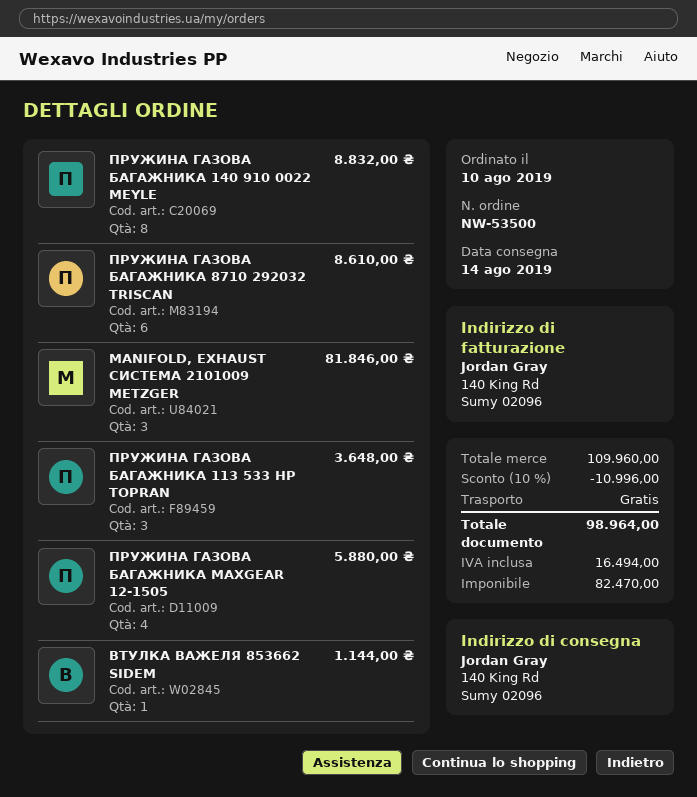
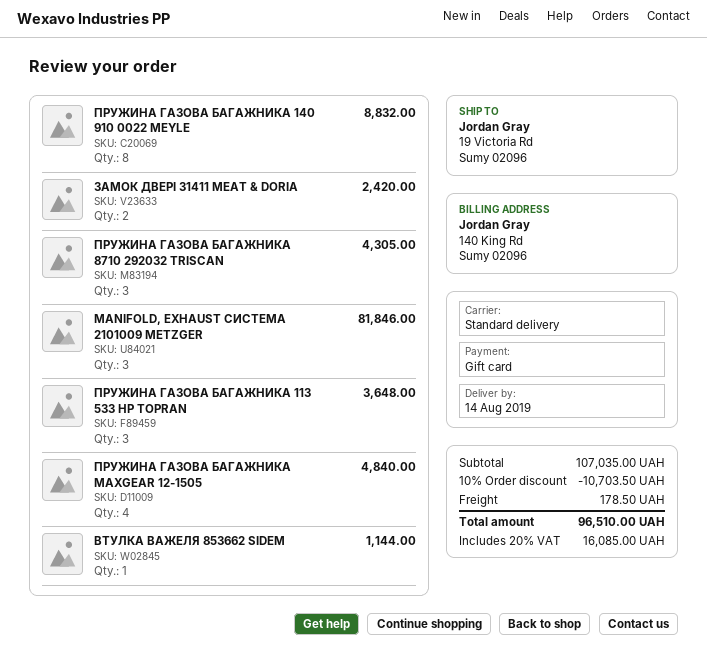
ship to: 140 King Rd, Sumy 02096 -> 19 Victoria Rd, Sumy 02096
ПРУЖИНА ГАЗОВА БАГАЖНИКА 8710 292032 TRISCAN: 6 for 8610.00 -> 3 for 4305.00
ПРУЖИНА ГАЗОВА БАГАЖНИКА MAXGEAR 12-1505: 4 for 5880.00 -> 4 for 4840.00
ЗАМОК ДВЕРІ 31411 MEAT & DORIA: none -> 2 for 2420.00
subtotal: 109960.00 -> 107035.00
discount: 10% = 10996.00 -> 10% = 10703.50
shipping: 0.00 -> 178.50
tax: 16494.00 -> 16085.00
total: 98964.00 -> 96510.00

